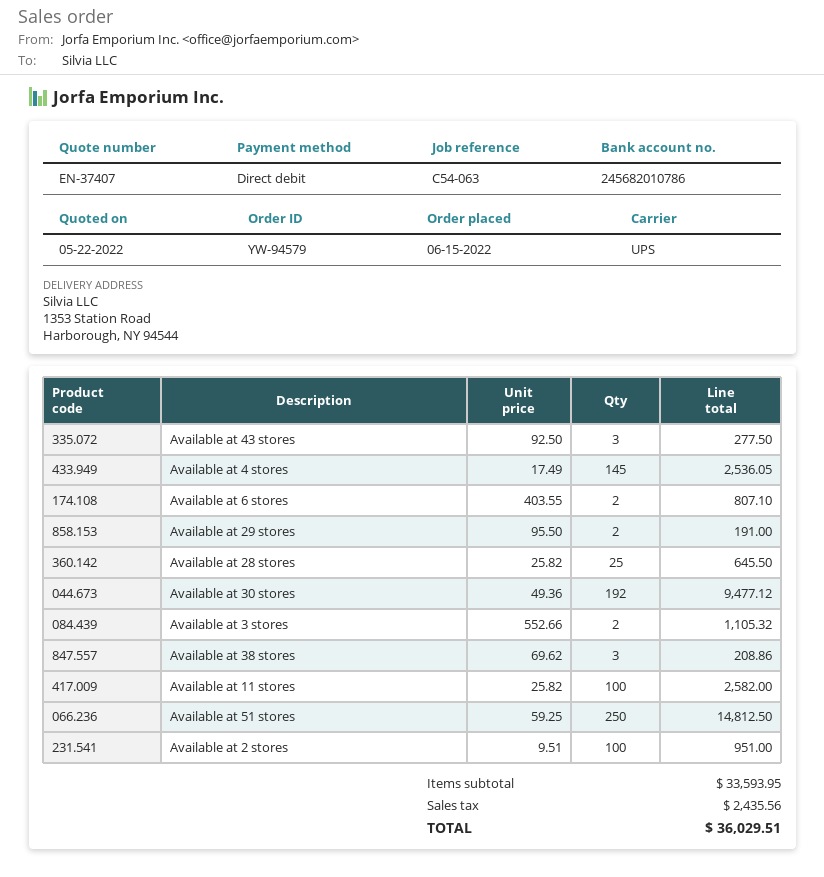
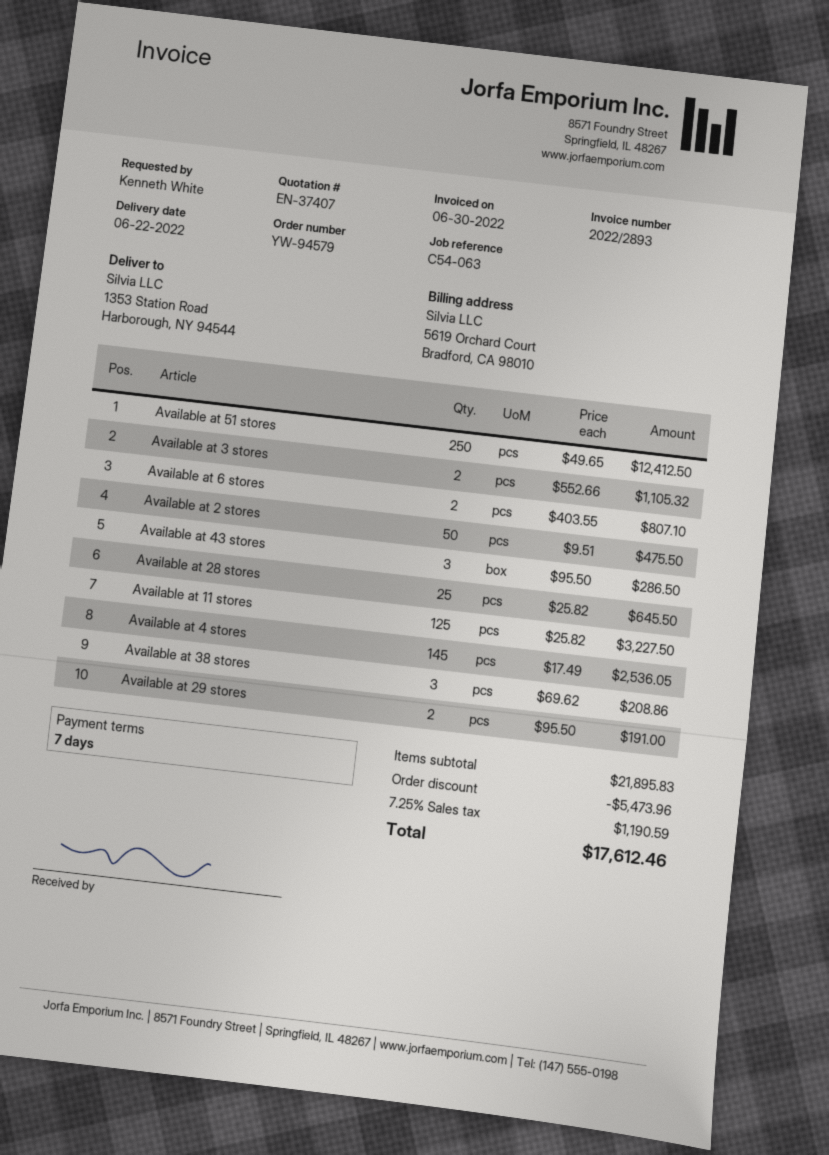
Available at 43 stores: 3 x 92.50 = 277.50 -> 3 x 95.50 = 286.50
Available at 30 stores: 192 x 49.36 = 9477.12 -> none
Available at 11 stores: 100 x 25.82 = 2582.00 -> 125 x 25.82 = 3227.50
Available at 51 stores: 250 x 59.25 = 14812.50 -> 250 x 49.65 = 12412.50
Available at 2 stores: 100 x 9.51 = 951.00 -> 50 x 9.51 = 475.50
subtotal: 33593.95 -> 21895.83
discount: none -> 5473.96
tax: 2435.56 -> 1190.59
total: 36029.51 -> 17612.46

